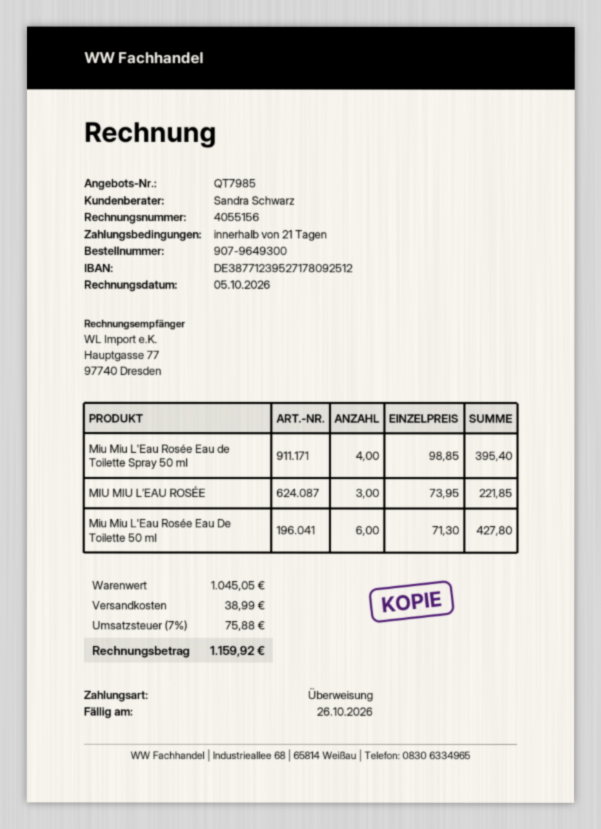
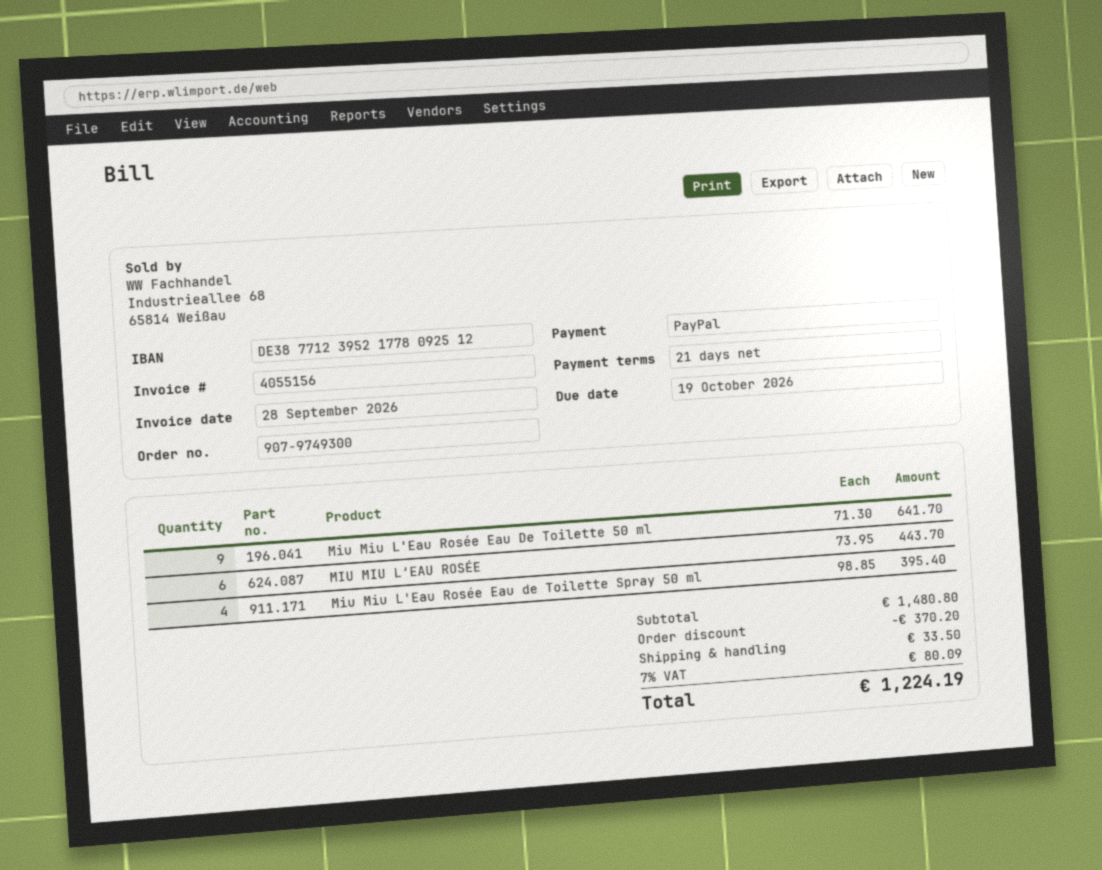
order number: 907-9649300 -> 907-9749300
invoice date: 2026-10-05 -> 2026-09-28
due date: 2026-10-26 -> 2026-10-19
payment method: bank transfer -> PayPal
bank account: DE38771239527178092512 -> DE38771239521778092512
MIU MIU L’EAU ROSÉE: 3 x 73.95 = 221.85 -> 6 x 73.95 = 443.70
Miu Miu L'Eau Rosée Eau De Toilette 50 ml: 6 x 71.30 = 427.80 -> 9 x 71.30 = 641.70
subtotal: 1045.05 -> 1480.80
discount: none -> 370.20
shipping: 38.99 -> 33.50
tax: 7% = 75.88 -> 7% = 80.09
total: 1159.92 -> 1224.19

